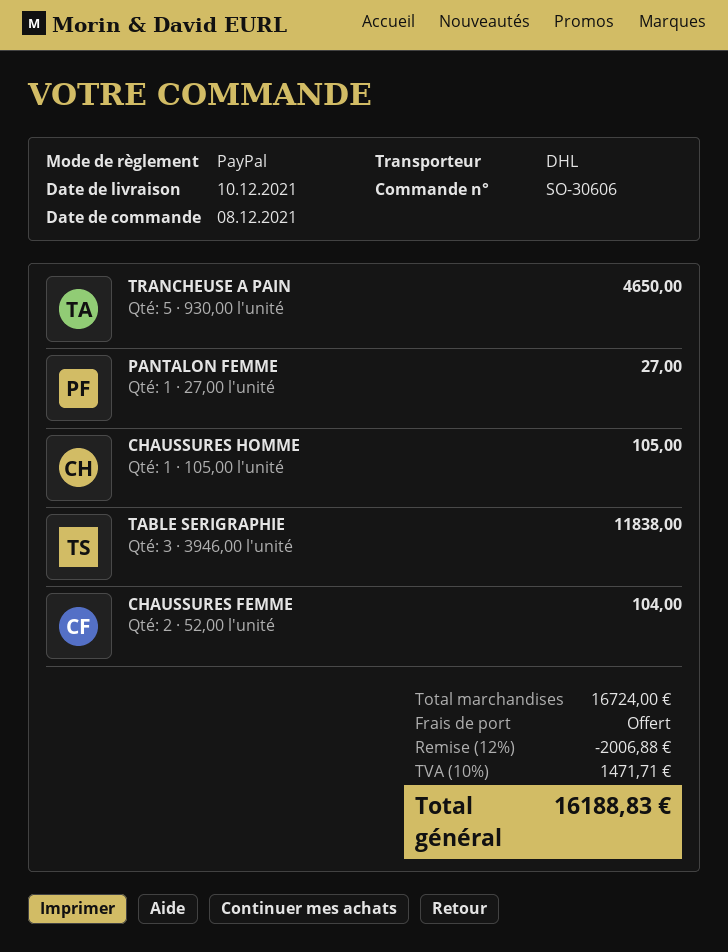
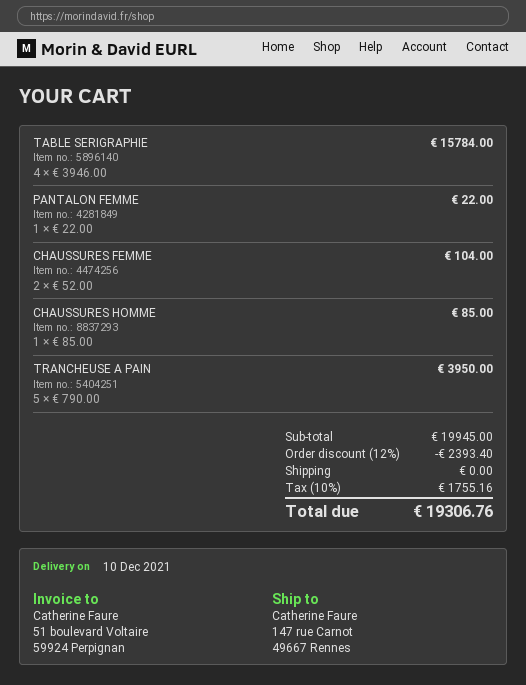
TRANCHEUSE A PAIN: 5 x 930.00 = 4650.00 -> 5 x 790.00 = 3950.00
PANTALON FEMME: 1 x 27.00 = 27.00 -> 1 x 22.00 = 22.00
CHAUSSURES HOMME: 1 x 105.00 = 105.00 -> 1 x 85.00 = 85.00
TABLE SERIGRAPHIE: 3 x 3946.00 = 11838.00 -> 4 x 3946.00 = 15784.00
subtotal: 16724.00 -> 19945.00
discount: 12% = 2006.88 -> 12% = 2393.40
tax: 10% = 1471.71 -> 10% = 1755.16
total: 16188.83 -> 19306.76

